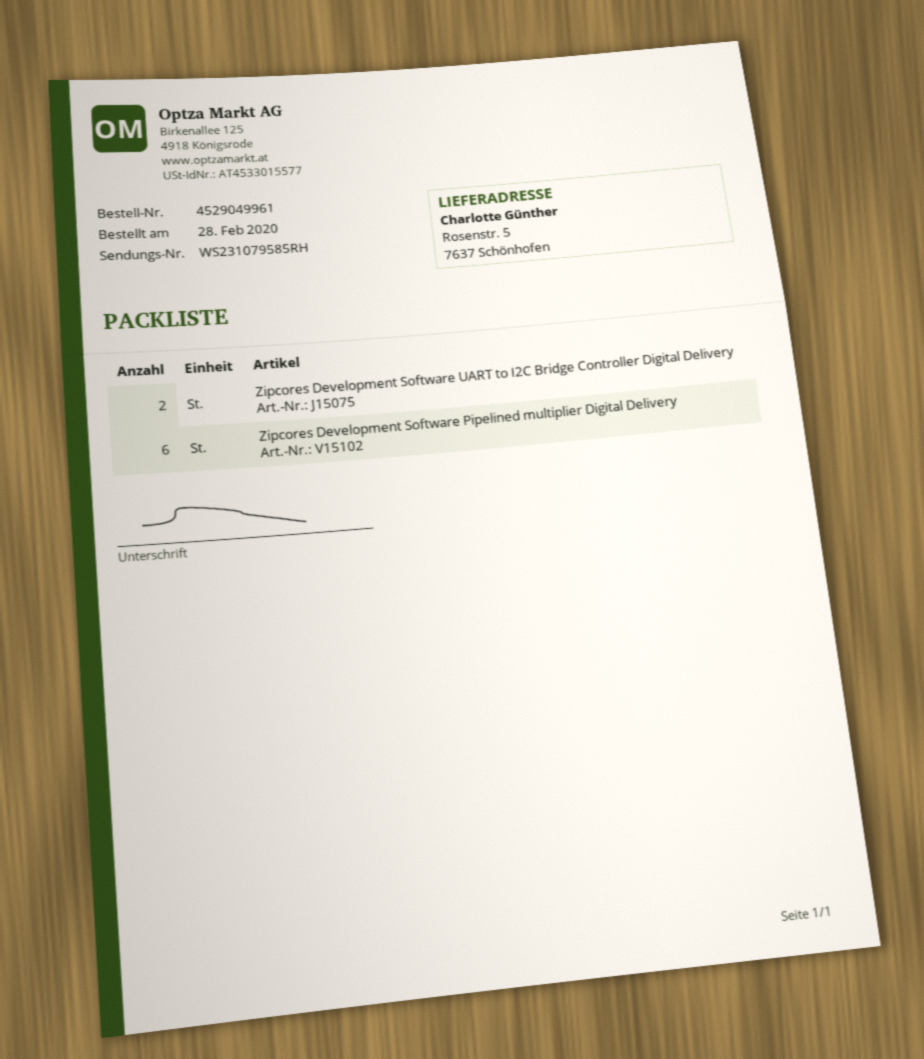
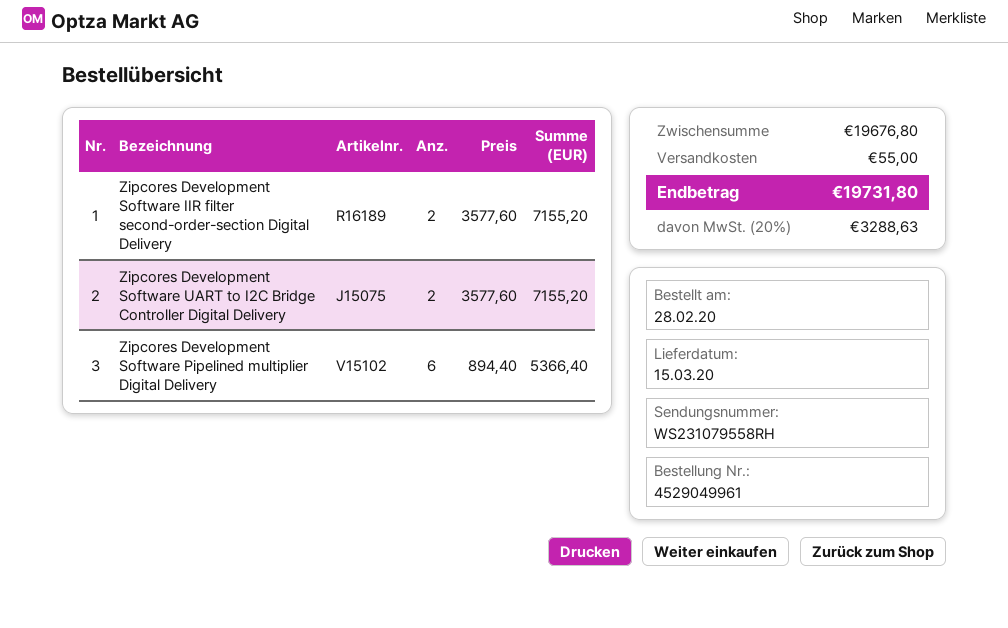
tracking number: WS231079585RH -> WS231079558RH
Zipcores Development Software IIR filter second-order-section Digital Delivery: none -> 2

